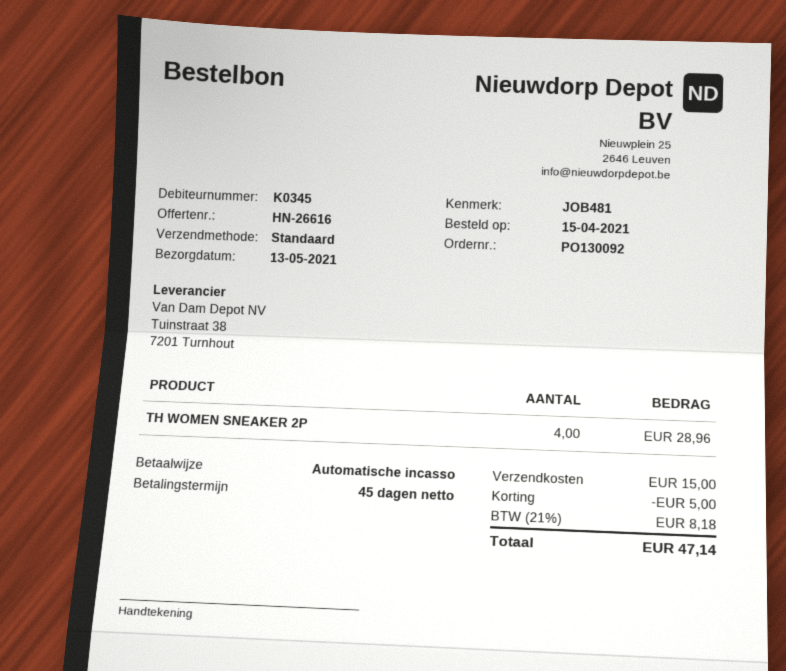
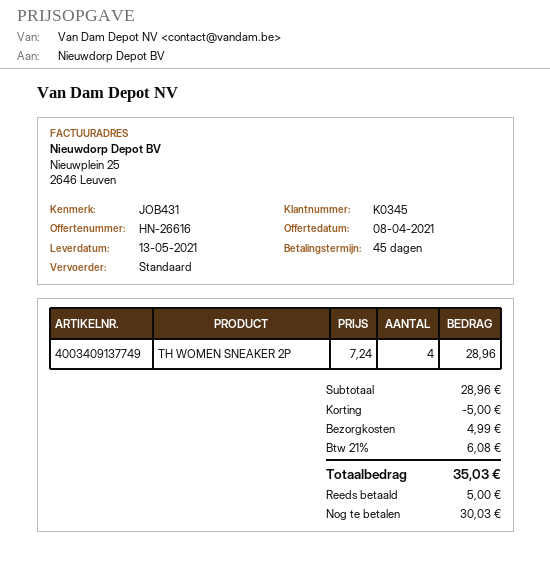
reference: JOB481 -> JOB431
shipping: 15.00 -> 4.99
tax: 21% = 8.18 -> 21% = 6.08
total: 47.14 -> 35.03

